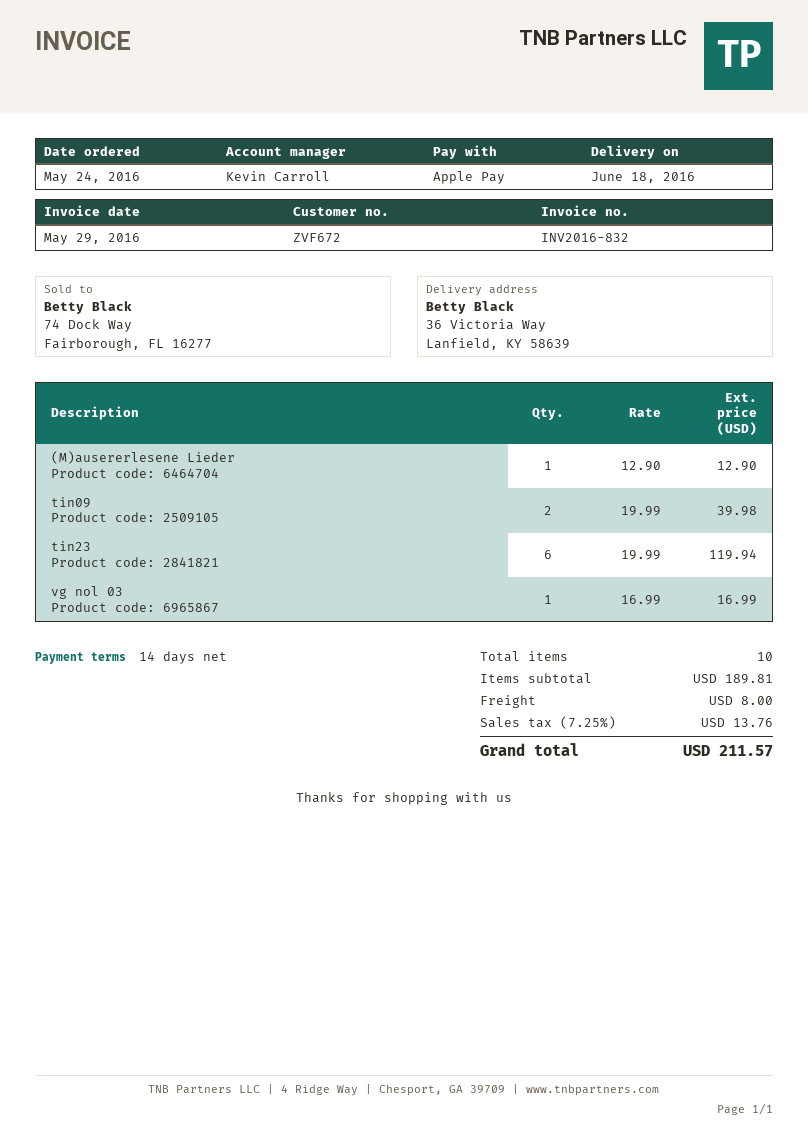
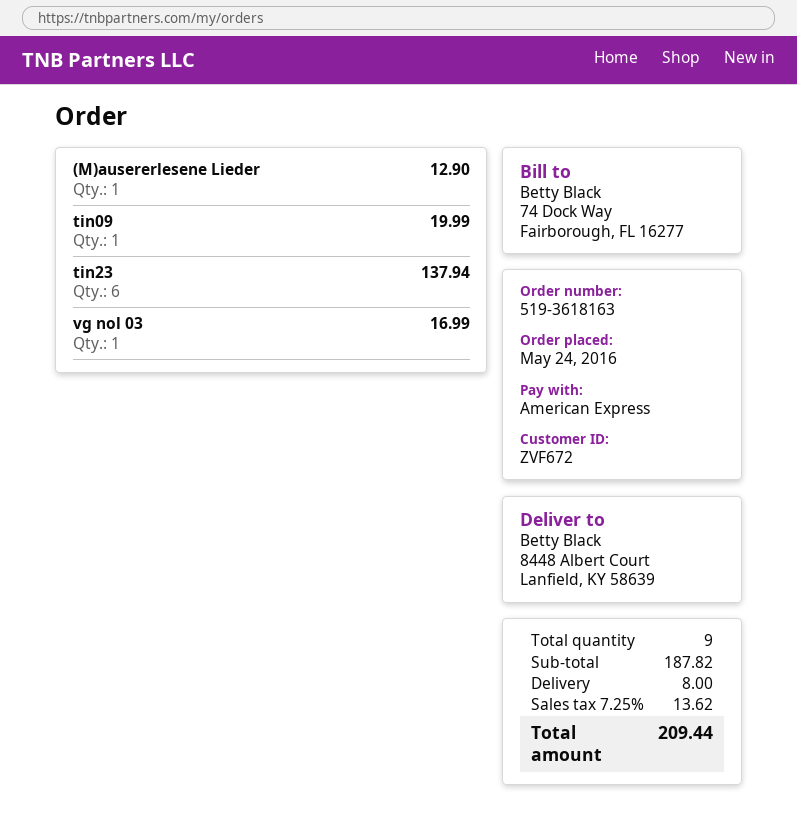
payment method: Apple Pay -> American Express
ship to: 36 Victoria Way, Lanfield, KY 58639 -> 8448 Albert Court, Lanfield, KY 58639
tin09: 2 for 39.98 -> 1 for 19.99
tin23: 6 for 119.94 -> 6 for 137.94
total quantity: 10 -> 9
subtotal: 189.81 -> 187.82
tax: 7.25% = 13.76 -> 7.25% = 13.62
total: 211.57 -> 209.44

